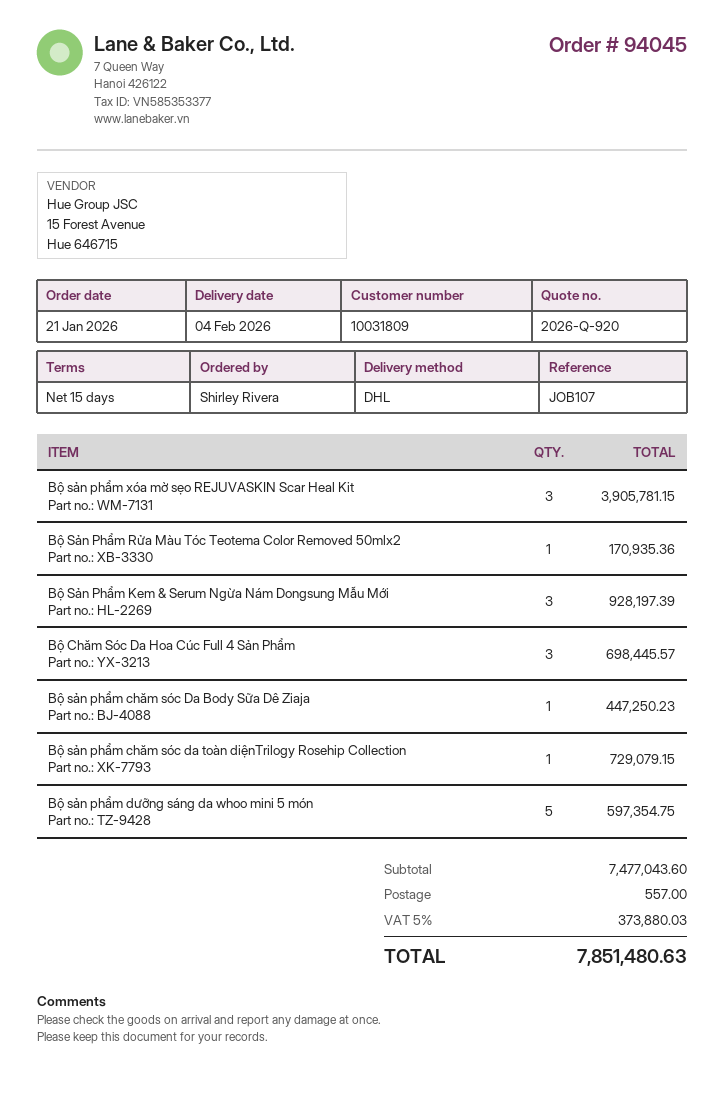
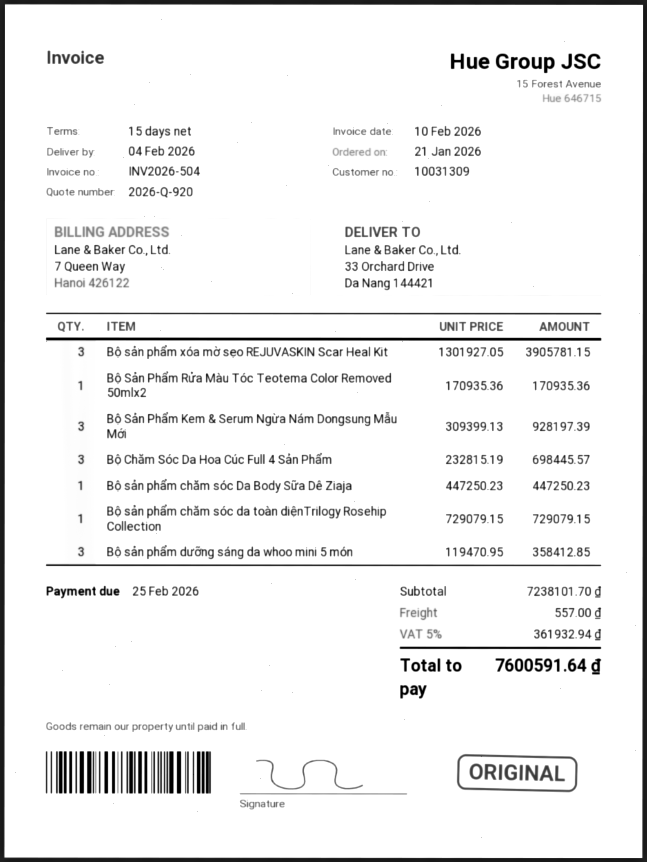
customer number: 10031809 -> 10031309
Bộ sản phẩm dưỡng sáng da whoo mini 5 món: 5 for 597354.75 -> 3 for 358412.85
subtotal: 7477043.60 -> 7238101.70
tax: 5% = 373880.03 -> 5% = 361932.94
total: 7851480.63 -> 7600591.64

